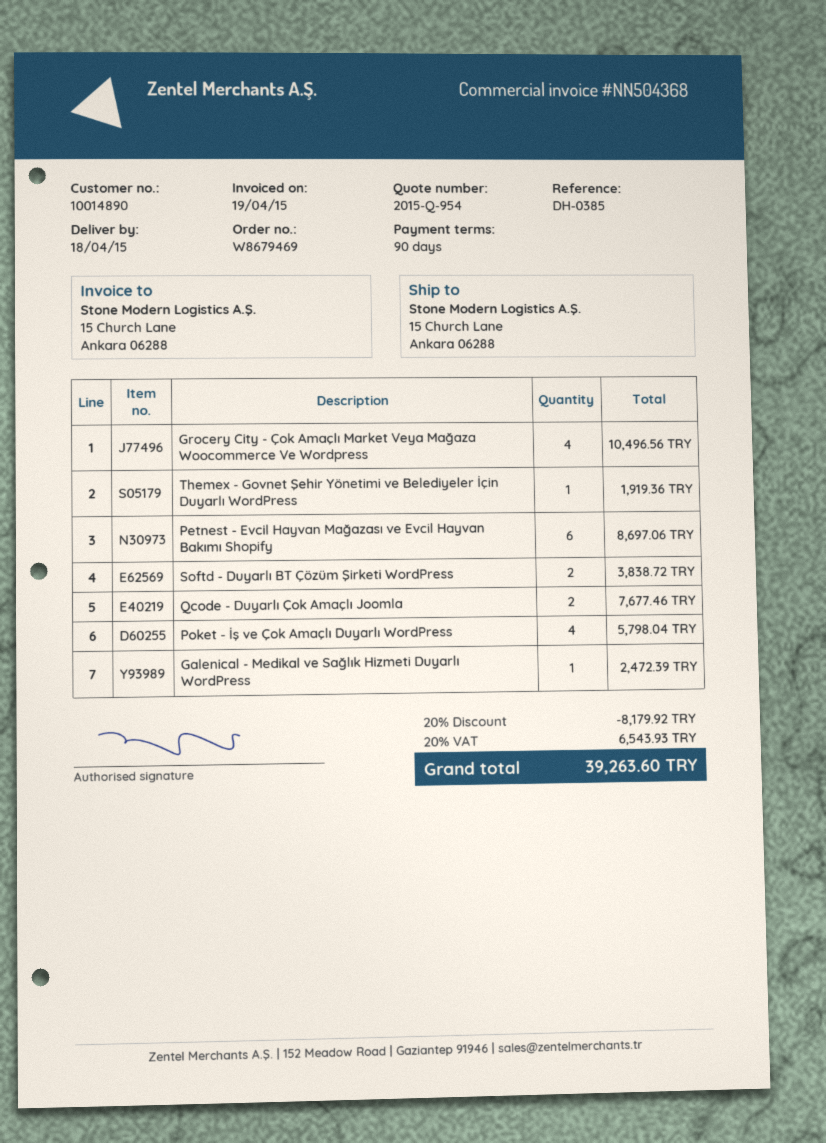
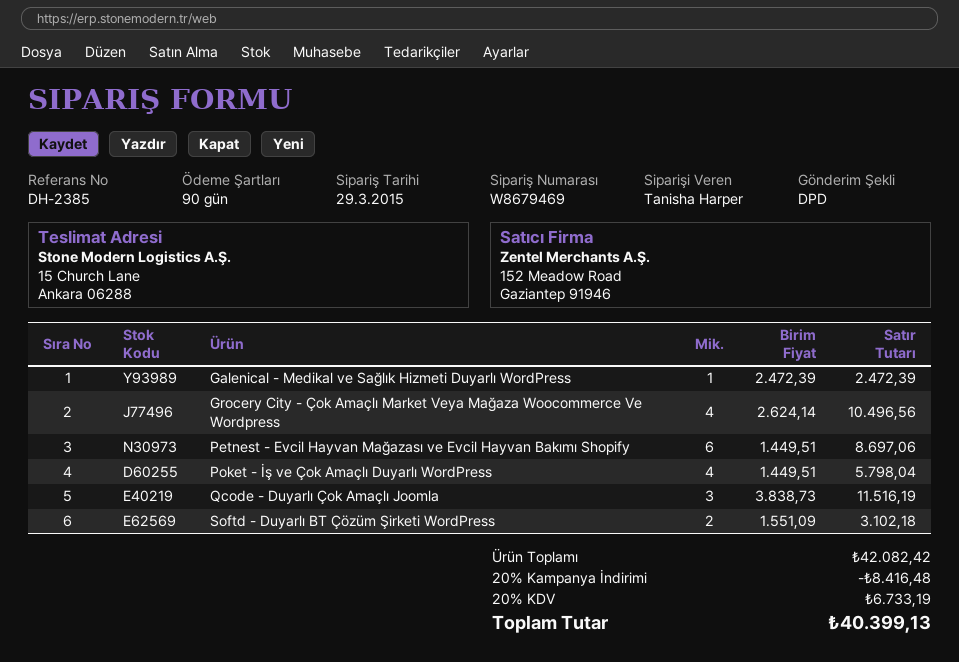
reference: DH-0385 -> DH-2385
Themex - Govnet Şehir Yönetimi ve Belediyeler İçin Duyarlı WordPress: 1 for 1919.36 -> none
Softd - Duyarlı BT Çözüm Şirketi WordPress: 2 for 3838.72 -> 2 for 3102.18
Qcode - Duyarlı Çok Amaçlı Joomla: 2 for 7677.46 -> 3 for 11516.19
discount: 20% = 8179.92 -> 20% = 8416.48
tax: 20% = 6543.93 -> 20% = 6733.19
total: 39263.60 -> 40399.13

